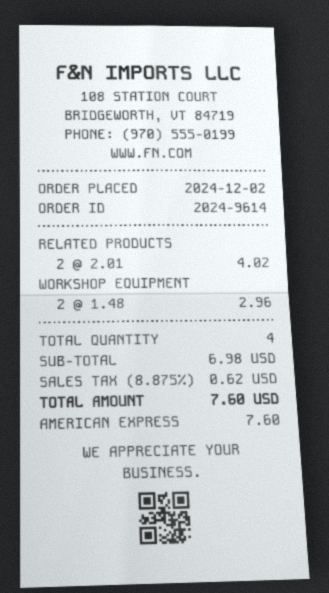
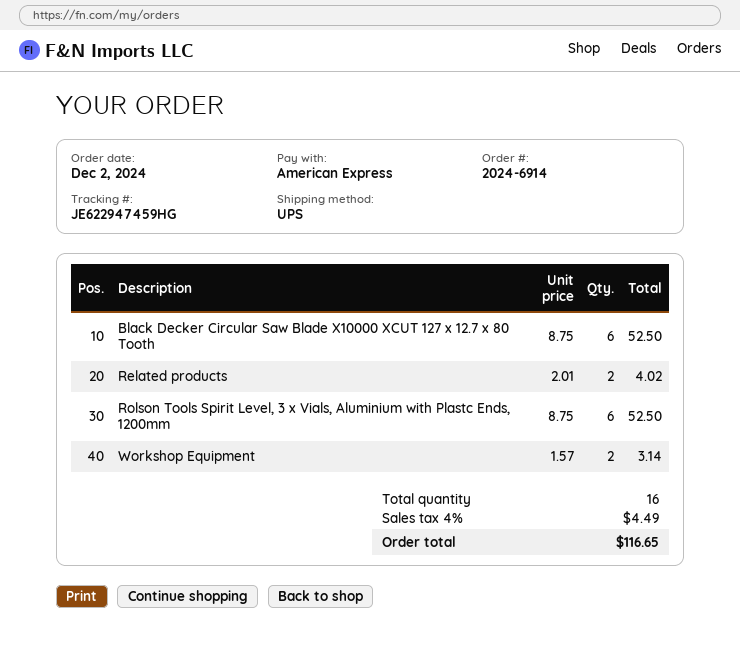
order number: 2024-9614 -> 2024-6914
WORKSHOP EQUIPMENT: 2 x 1.48 = 2.96 -> 2 x 1.57 = 3.14
Black Decker Circular Saw Blade X10000 XCUT 127 x 12.7 x 80 Tooth: none -> 6 x 8.75 = 52.50
Rolson Tools Spirit Level, 3 x Vials, Aluminium with Plastc Ends, 1200mm: none -> 6 x 8.75 = 52.50
total quantity: 4 -> 16
tax: 8.875% = 0.62 -> 4% = 4.49
total: 7.60 -> 116.65

